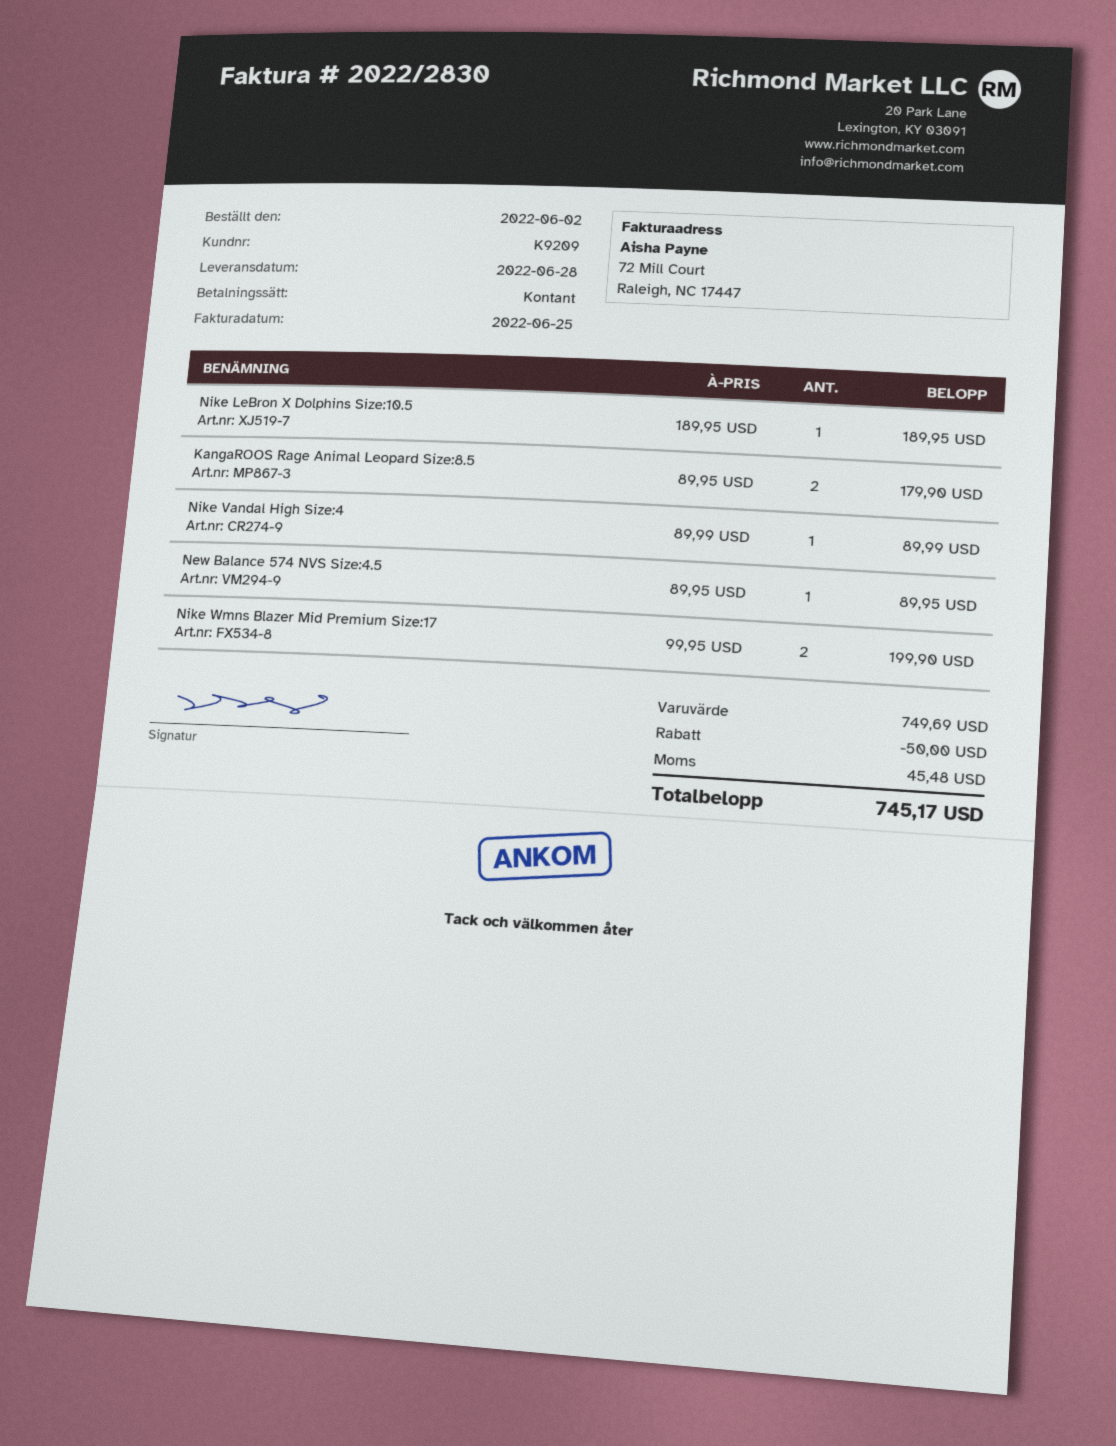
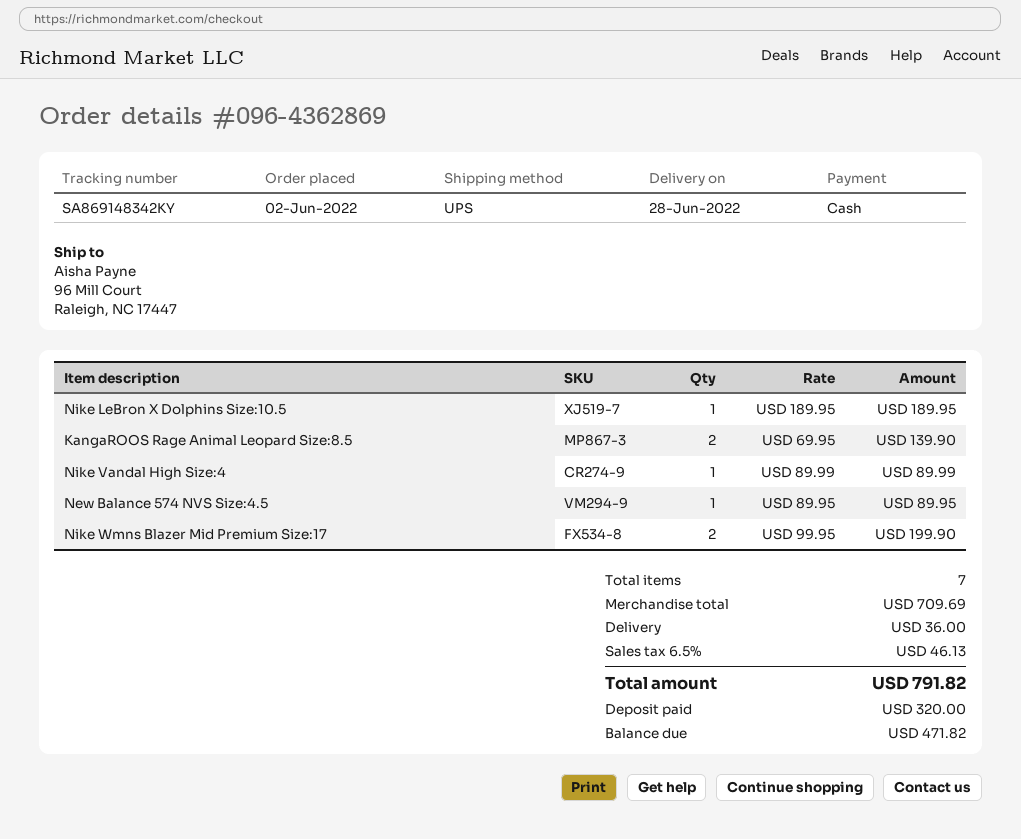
KangaROOS Rage Animal Leopard Size:8.5: 2 x 89.95 = 179.90 -> 2 x 69.95 = 139.90
subtotal: 749.69 -> 709.69
discount: 50.00 -> none
shipping: none -> 36.00
tax: 45.48 -> 46.13
total: 745.17 -> 791.82

